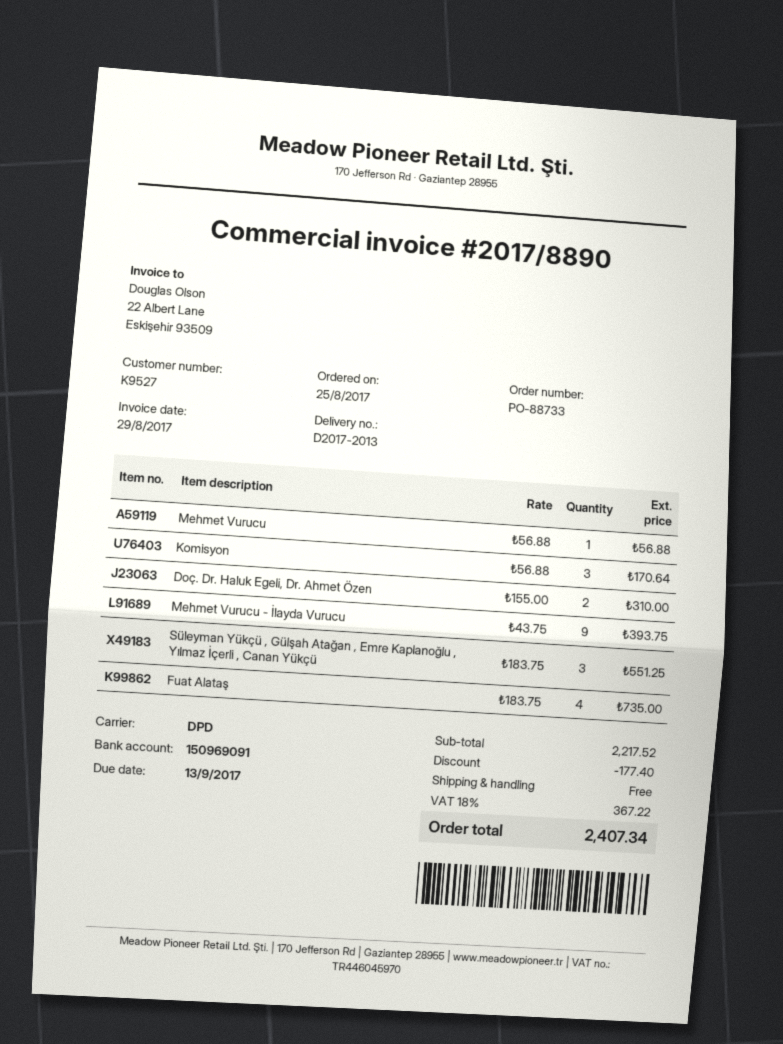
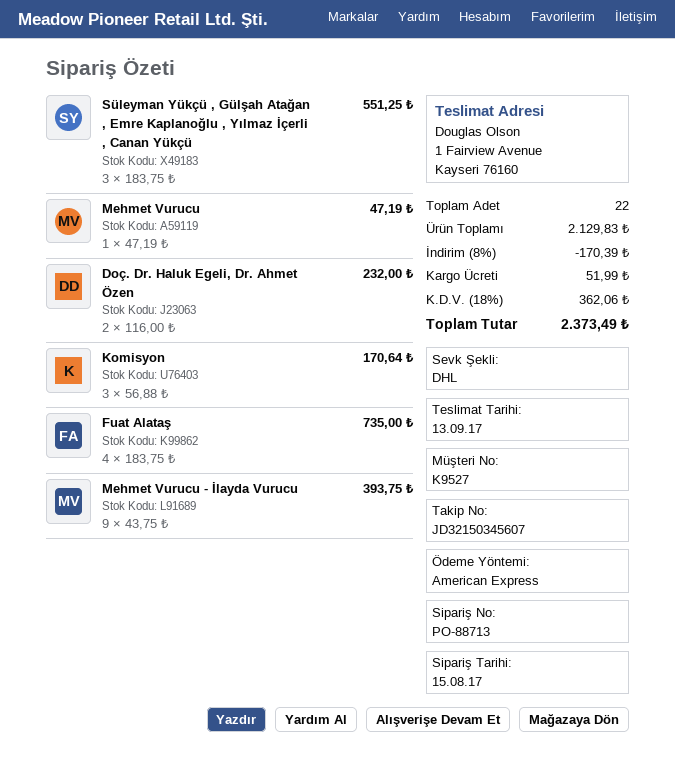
order number: PO-88733 -> PO-88713
order date: 2017-08-25 -> 2017-08-15
shipping method: DPD -> DHL
Mehmet Vurucu: 1 x 56.88 = 56.88 -> 1 x 47.19 = 47.19
Doç. Dr. Haluk Egeli, Dr. Ahmet Özen: 2 x 155.00 = 310.00 -> 2 x 116.00 = 232.00
subtotal: 2217.52 -> 2129.83
discount: 177.40 -> 170.39
shipping: 0.00 -> 51.99
tax: 18% = 367.22 -> 18% = 362.06
total: 2407.34 -> 2373.49

